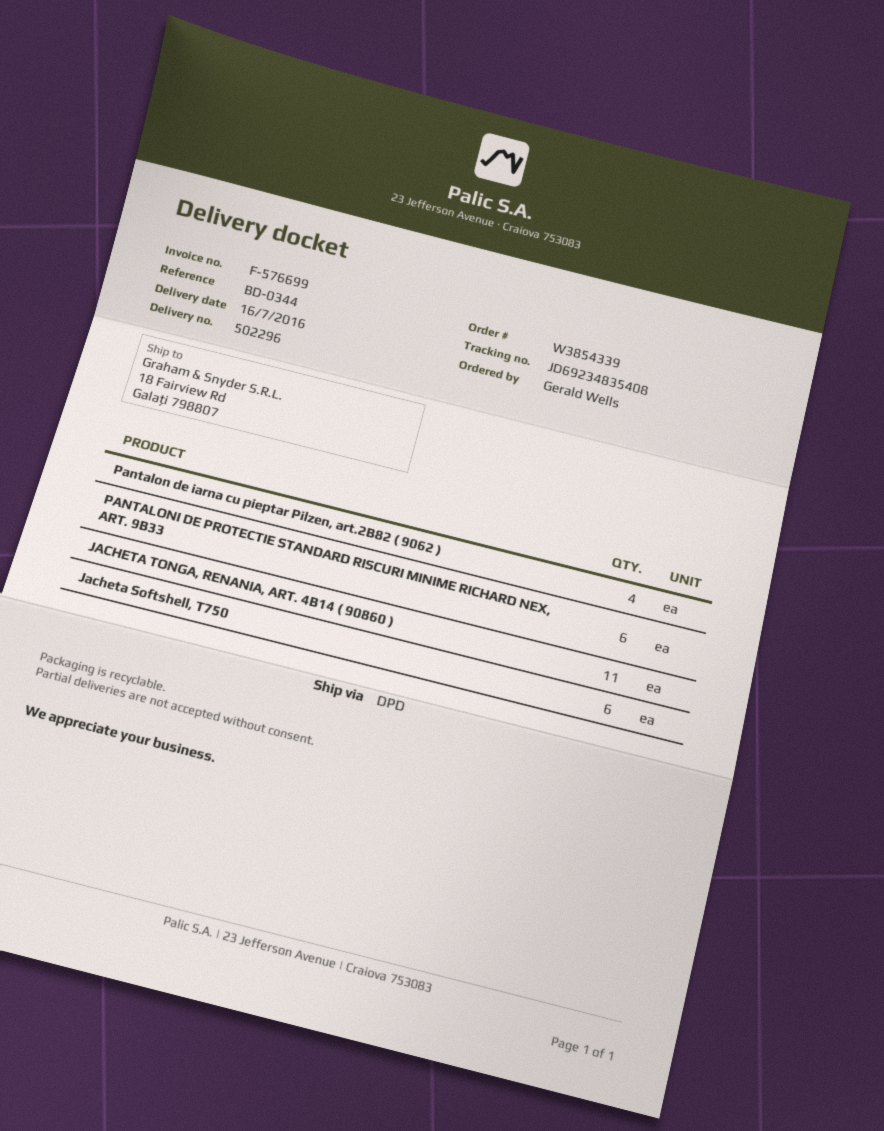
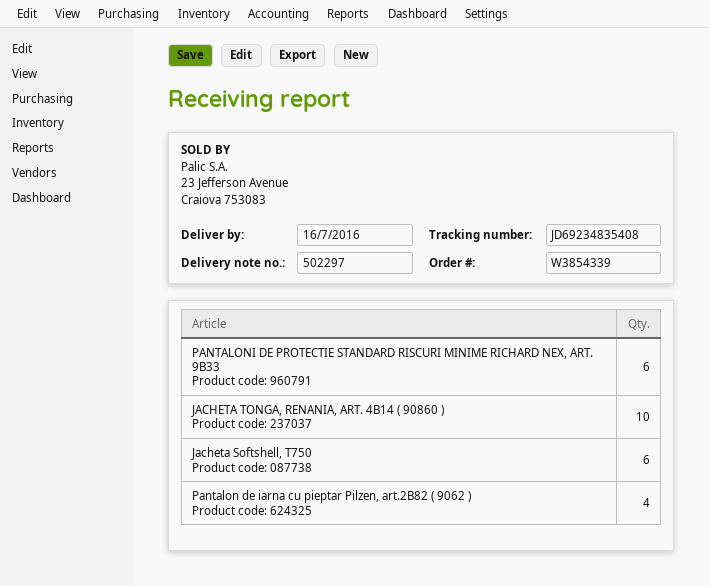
delivery note number: 502296 -> 502297
JACHETA TONGA, RENANIA, ART. 4B14 ( 90860 ): 11 -> 10

